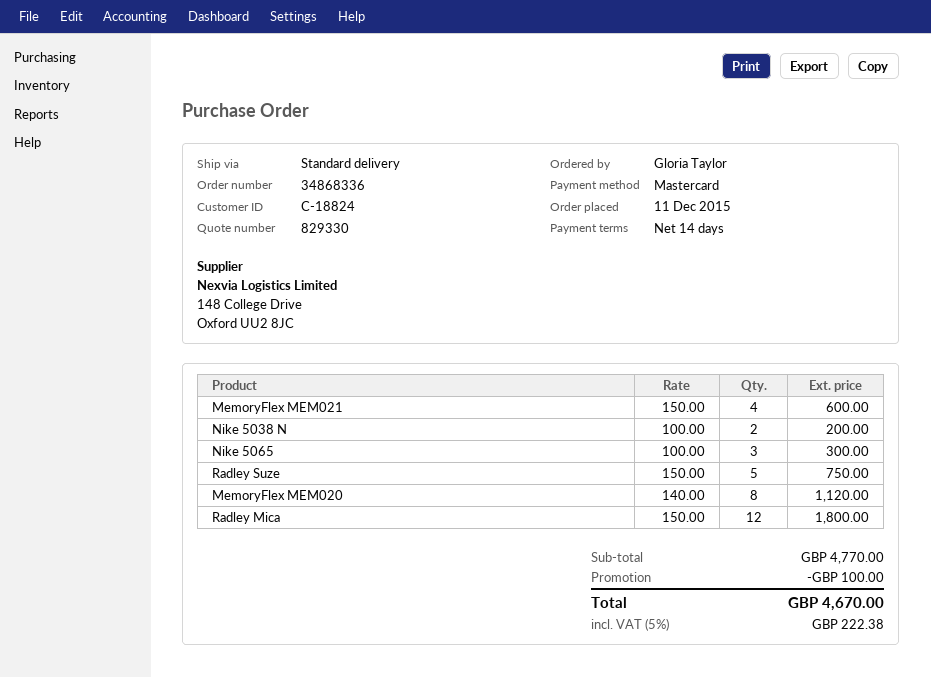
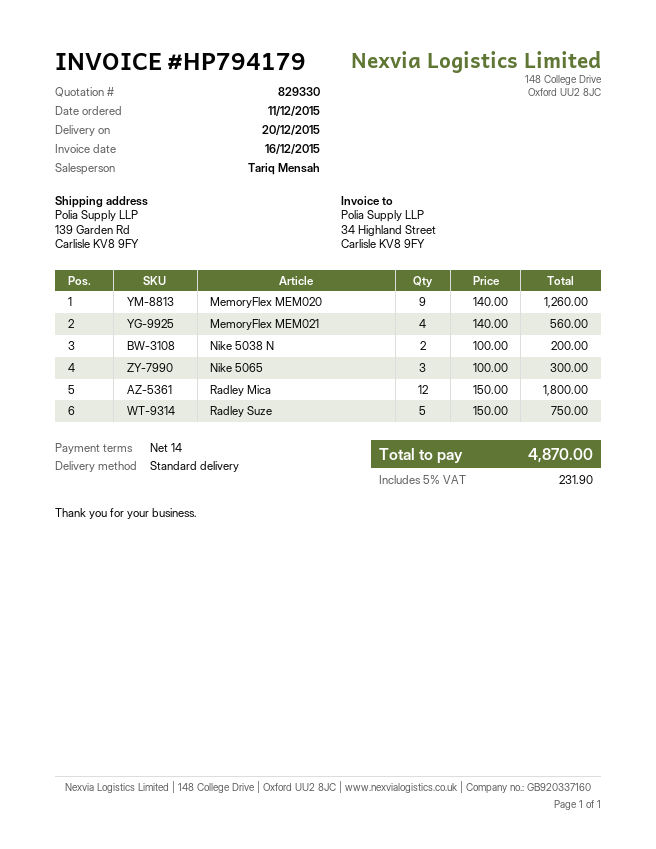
MemoryFlex MEM021: 4 x 150.00 = 600.00 -> 4 x 140.00 = 560.00
MemoryFlex MEM020: 8 x 140.00 = 1120.00 -> 9 x 140.00 = 1260.00
discount: 100.00 -> none
tax: 5% = 222.38 -> 5% = 231.90
total: 4670.00 -> 4870.00

